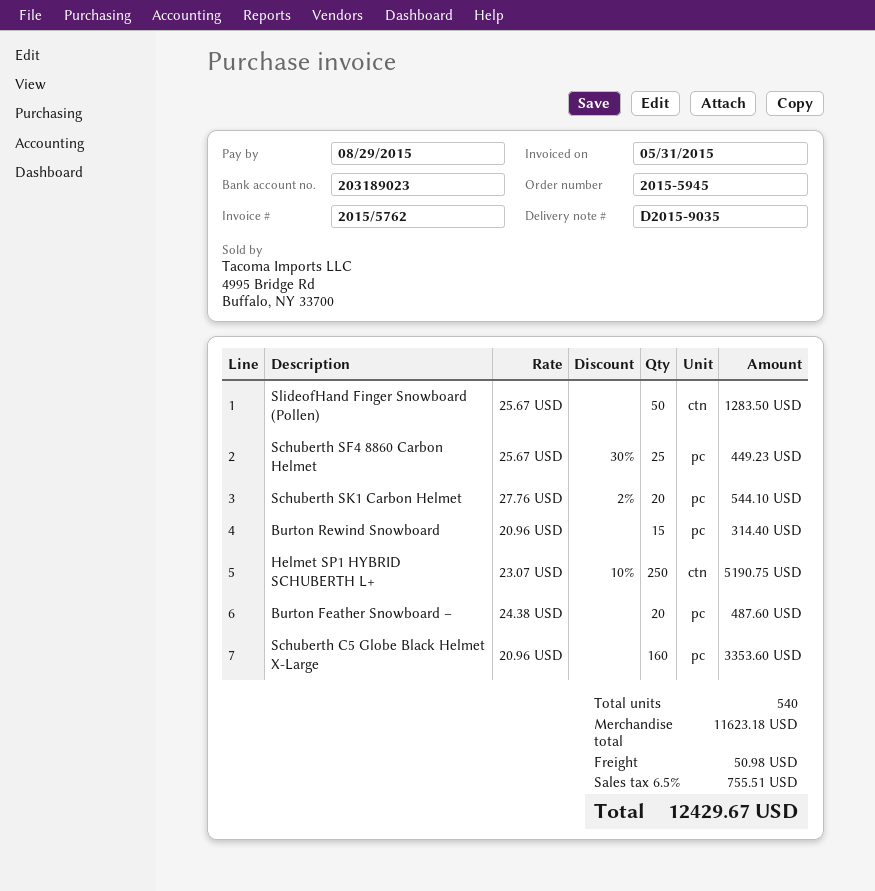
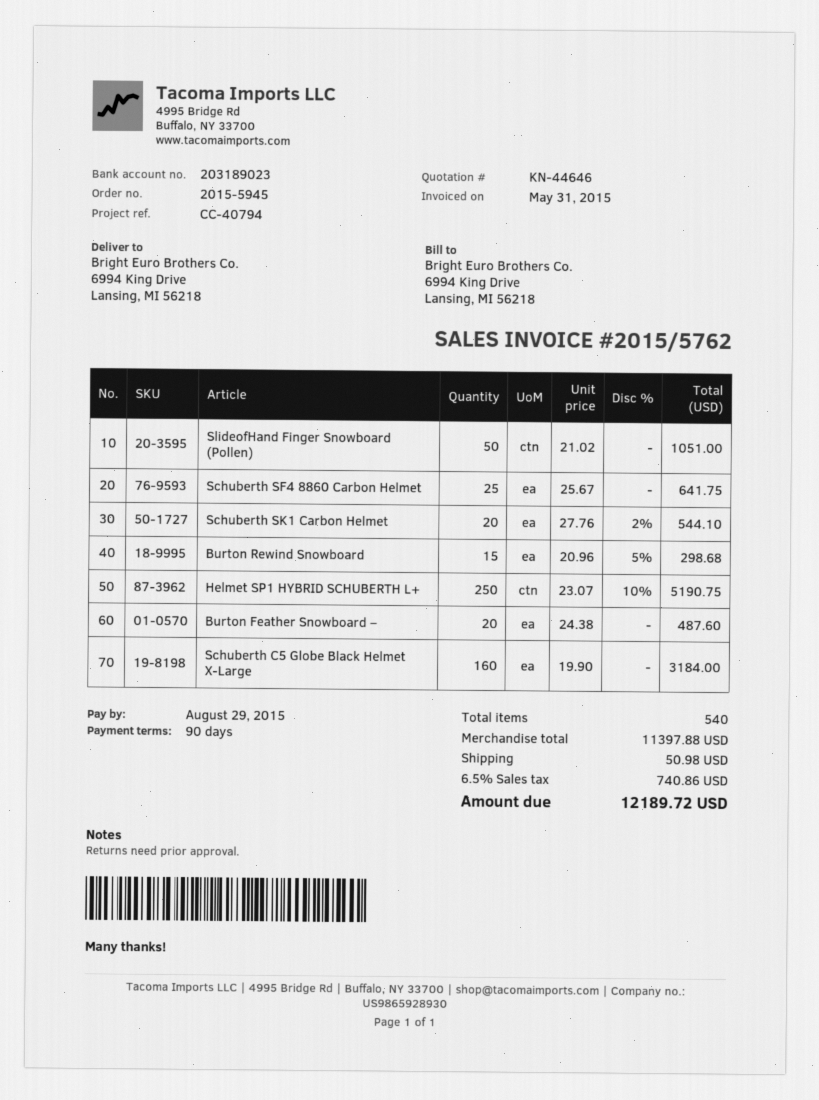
SlideofHand Finger Snowboard (Pollen): 50 x 25.67 = 1283.50 -> 50 x 21.02 = 1051.00
Schuberth SF4 8860 Carbon Helmet: 25 x 25.67 - 30% = 449.23 -> 25 x 25.67 = 641.75
Burton Rewind Snowboard: 15 x 20.96 = 314.40 -> 15 x 20.96 - 5% = 298.68
Schuberth C5 Globe Black Helmet X-Large: 160 x 20.96 = 3353.60 -> 160 x 19.90 = 3184.00
subtotal: 11623.18 -> 11397.88
tax: 6.5% = 755.51 -> 6.5% = 740.86
total: 12429.67 -> 12189.72

